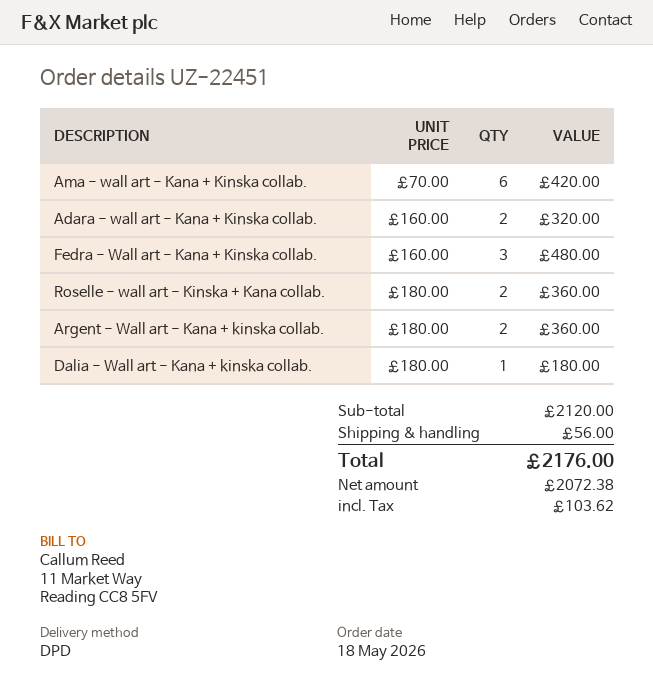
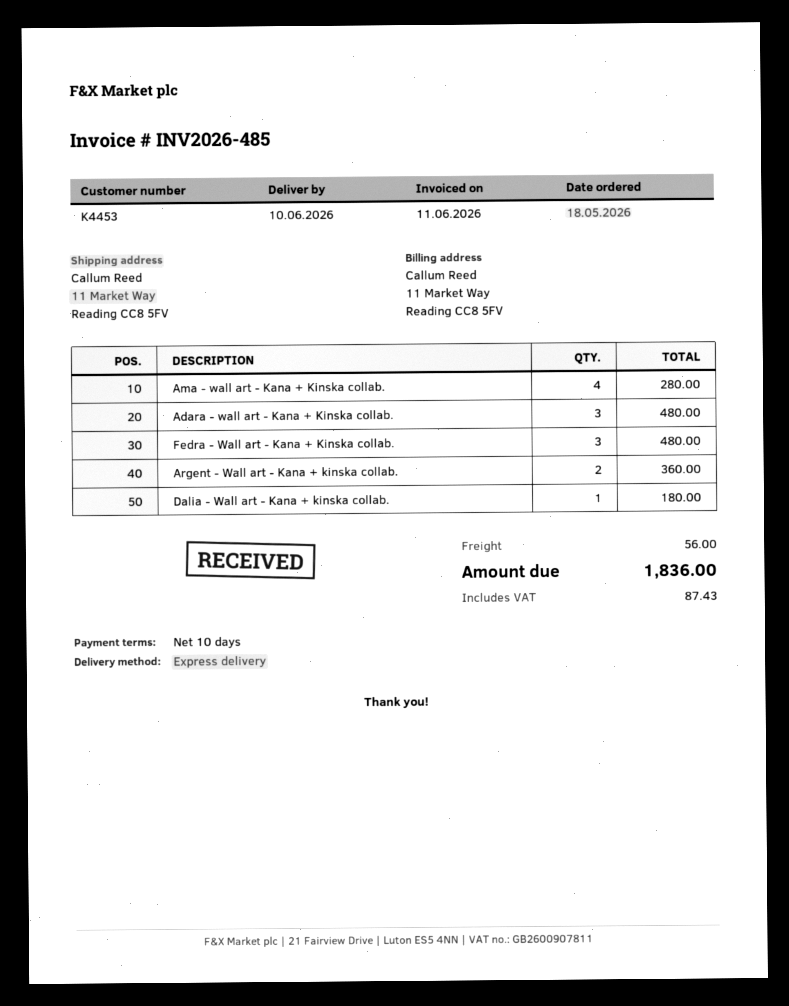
shipping method: DPD -> express
Ama - wall art - Kana + Kinska collab.: 6 for 420.00 -> 4 for 280.00
Adara - wall art - Kana + Kinska collab.: 2 for 320.00 -> 3 for 480.00
Roselle - wall art - Kinska + Kana collab.: 2 for 360.00 -> none
tax: 103.62 -> 87.43
total: 2176.00 -> 1836.00

